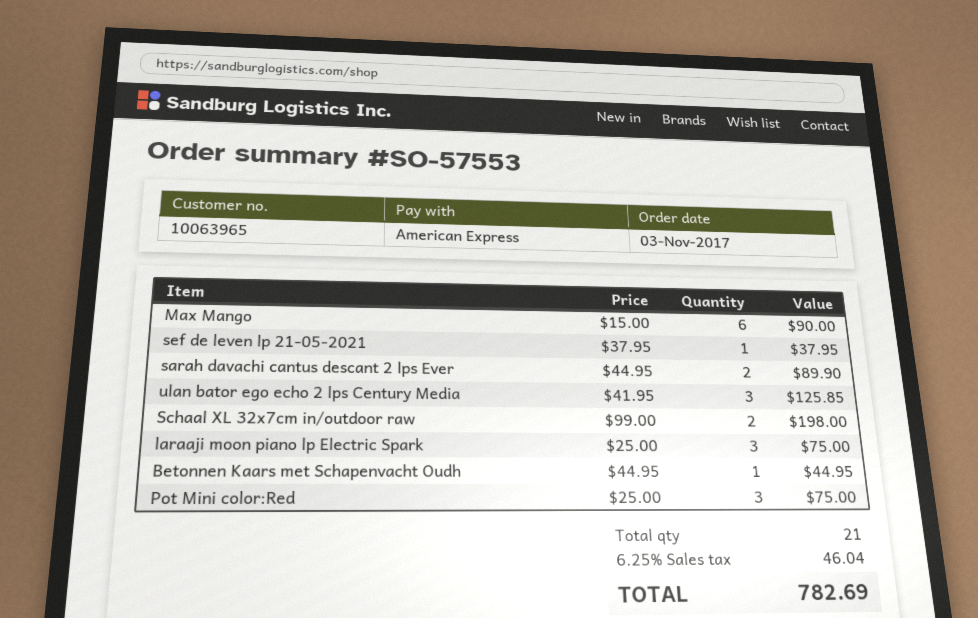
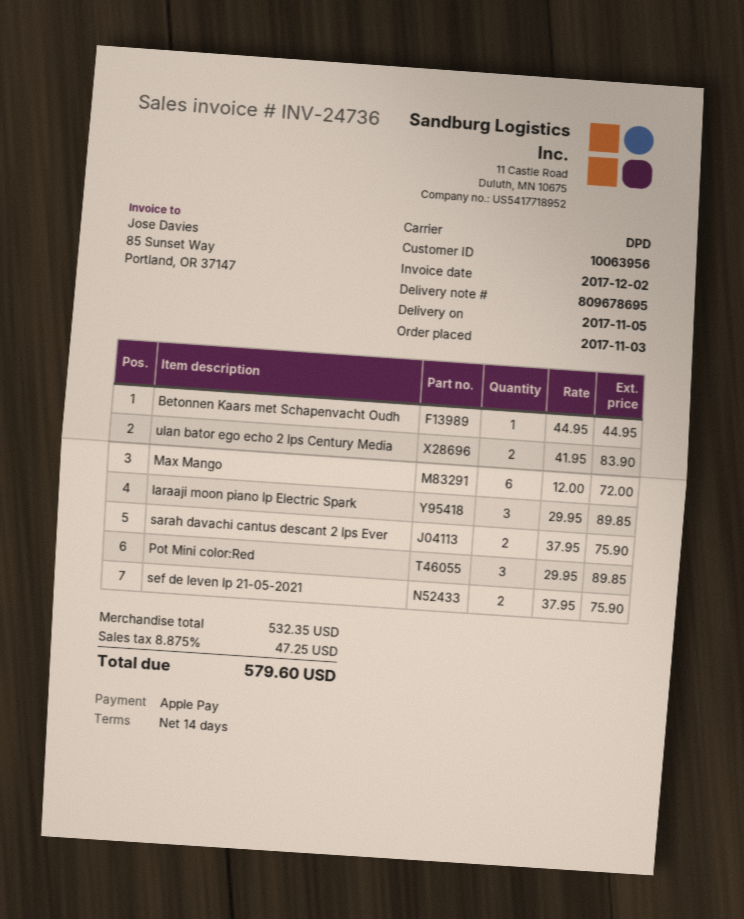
customer number: 10063965 -> 10063956
payment method: American Express -> Apple Pay
Max Mango: 6 x 15.00 = 90.00 -> 6 x 12.00 = 72.00
sef de leven lp 21-05-2021: 1 x 37.95 = 37.95 -> 2 x 37.95 = 75.90
sarah davachi cantus descant 2 lps Ever: 2 x 44.95 = 89.90 -> 2 x 37.95 = 75.90
ulan bator ego echo 2 lps Century Media: 3 x 41.95 = 125.85 -> 2 x 41.95 = 83.90
Schaal XL 32x7cm in/outdoor raw: 2 x 99.00 = 198.00 -> none
laraaji moon piano lp Electric Spark: 3 x 25.00 = 75.00 -> 3 x 29.95 = 89.85
Pot Mini color:Red: 3 x 25.00 = 75.00 -> 3 x 29.95 = 89.85
tax: 6.25% = 46.04 -> 8.875% = 47.25
total: 782.69 -> 579.60

